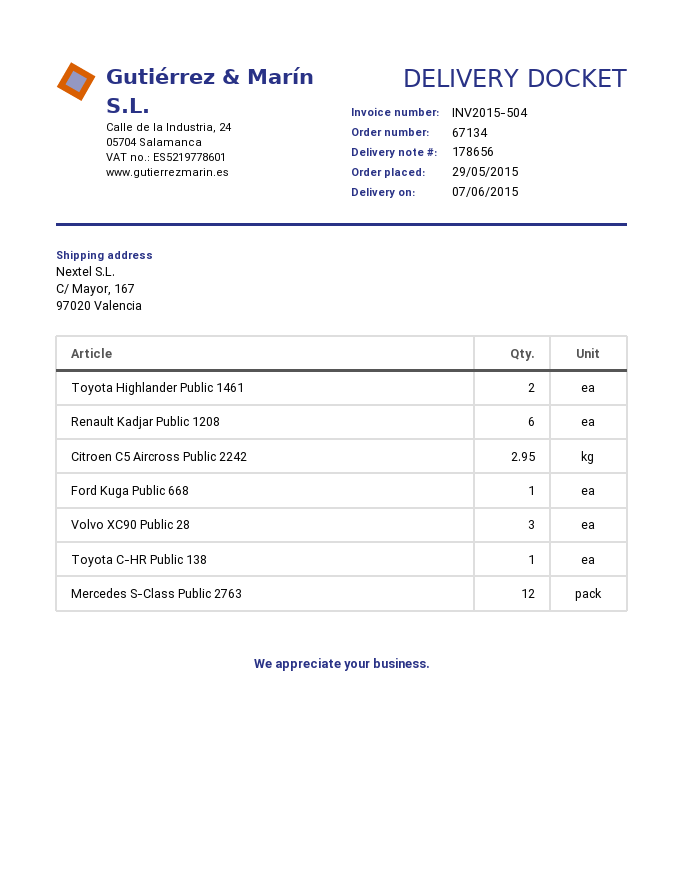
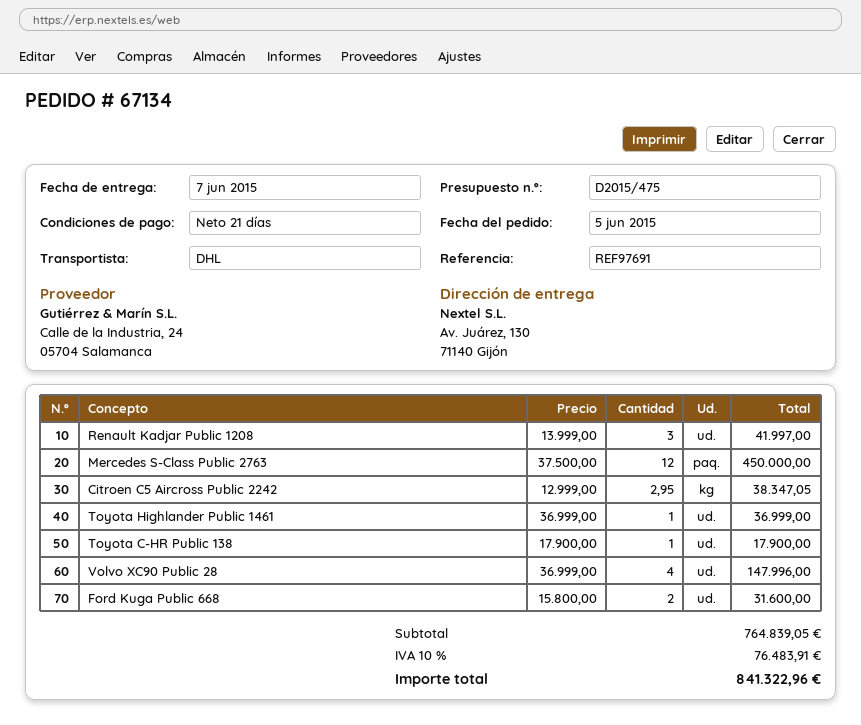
order date: 2015-05-29 -> 2015-06-05
ship to: C/ Mayor, 167, 97020 Valencia -> Av. Juárez, 130, 71140 Gijón
Toyota Highlander Public 1461: 2 -> 1
Renault Kadjar Public 1208: 6 -> 3
Ford Kuga Public 668: 1 -> 2
Volvo XC90 Public 28: 3 -> 4

